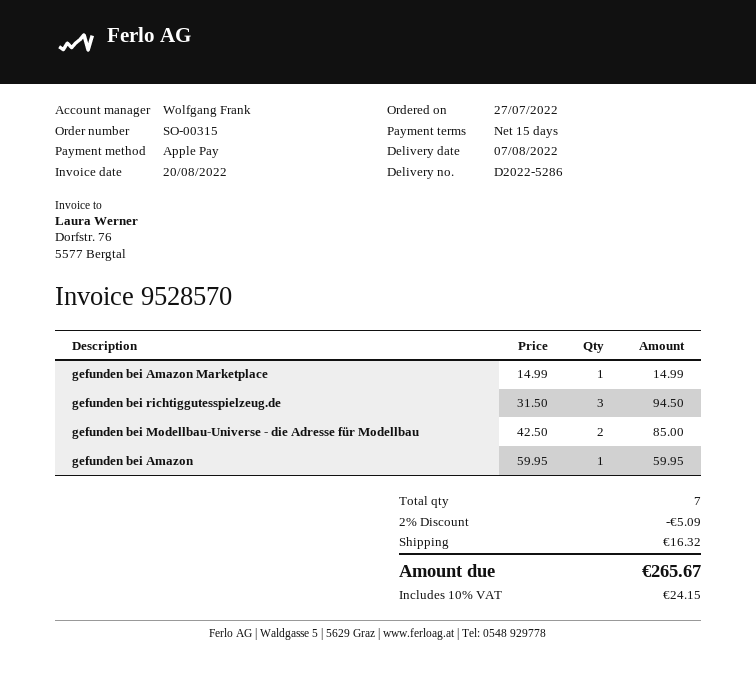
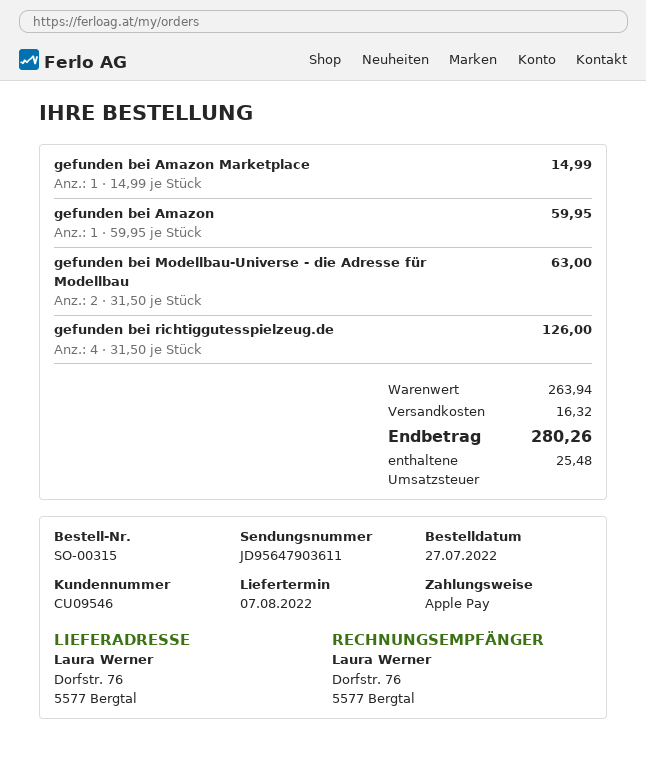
gefunden bei richtiggutesspielzeug.de: 3 x 31.50 = 94.50 -> 4 x 31.50 = 126.00
gefunden bei Modellbau-Universe - die Adresse für Modellbau: 2 x 42.50 = 85.00 -> 2 x 31.50 = 63.00
discount: 2% = 5.09 -> none
tax: 24.15 -> 25.48
total: 265.67 -> 280.26

